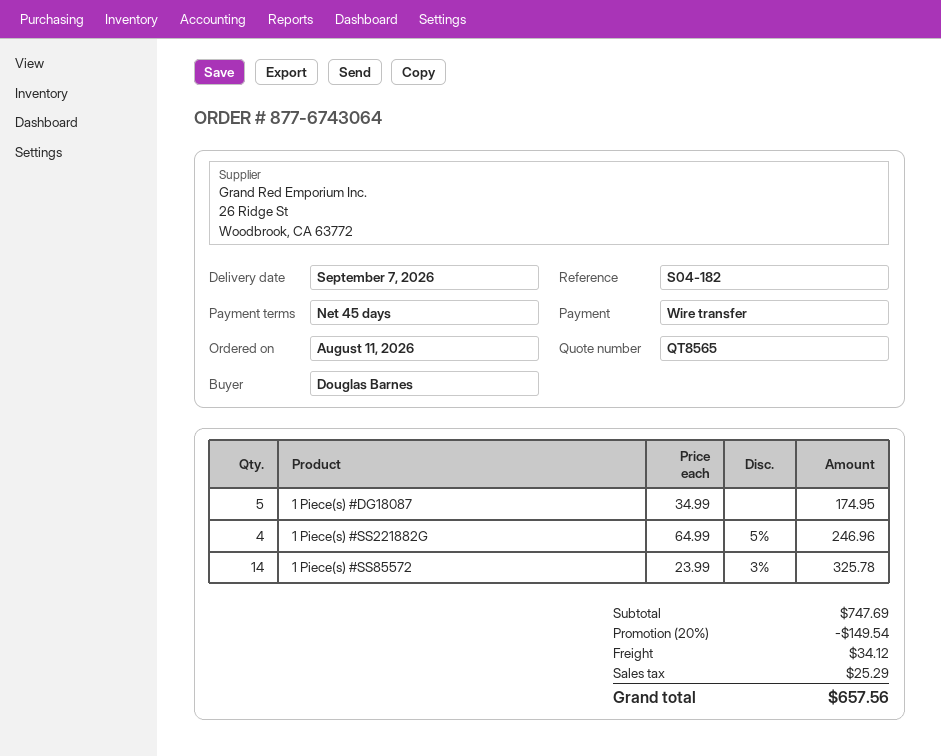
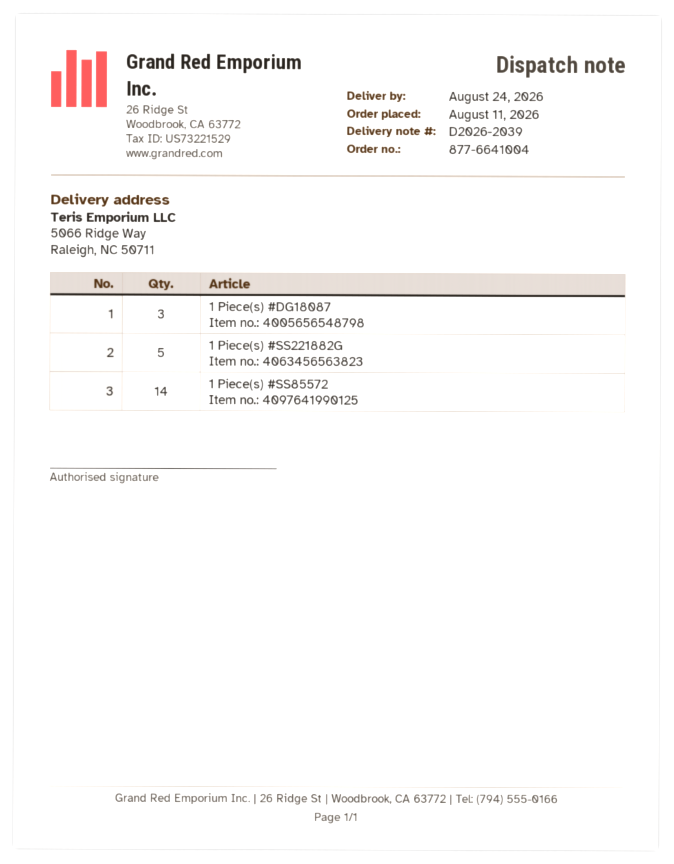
order number: 877-6743064 -> 877-6641004
delivery date: 2026-09-07 -> 2026-08-24
1 Piece(s) #DG18087: 5 -> 3
1 Piece(s) #SS221882G: 4 -> 5

